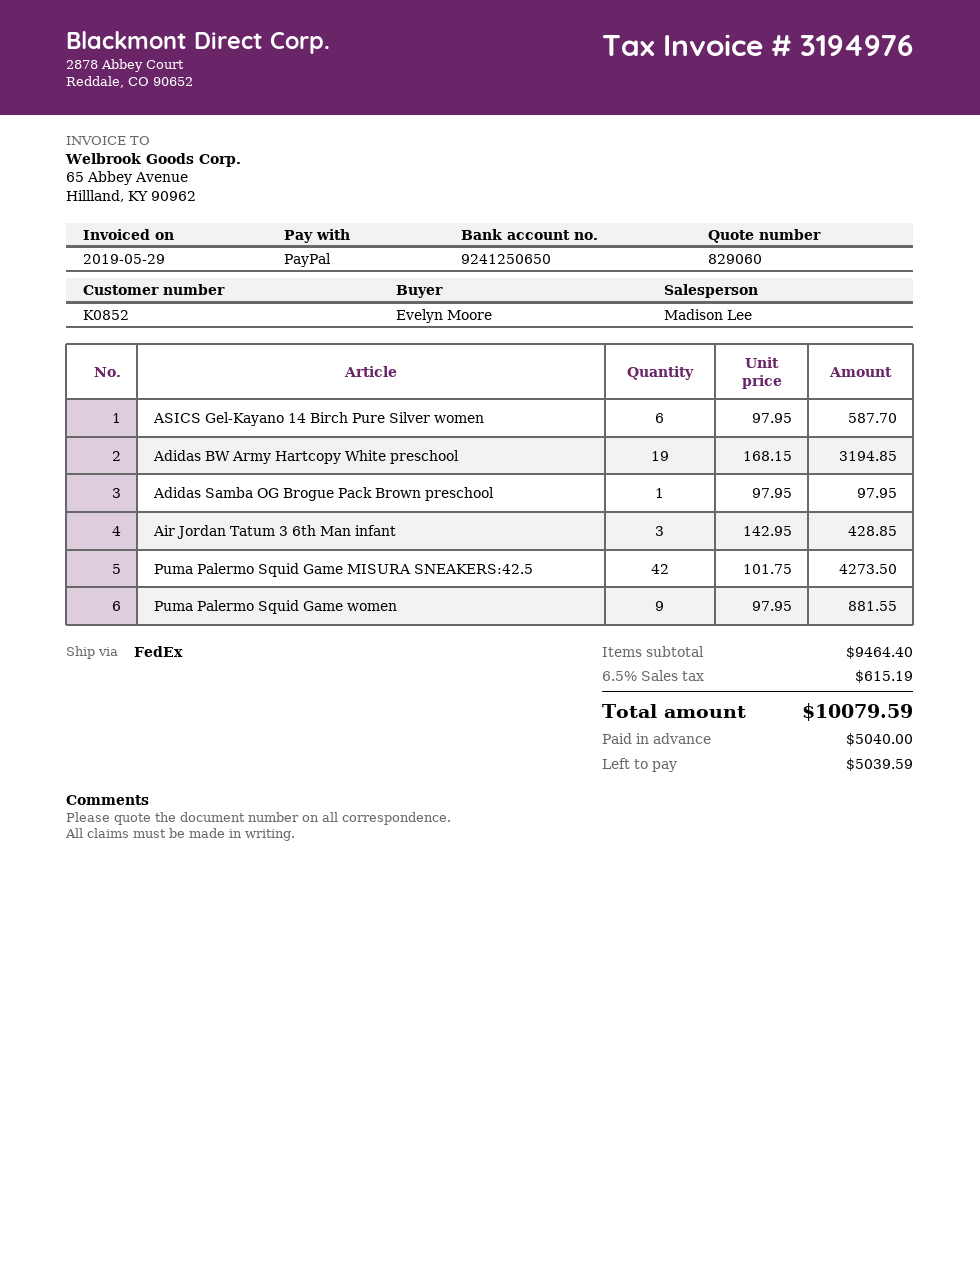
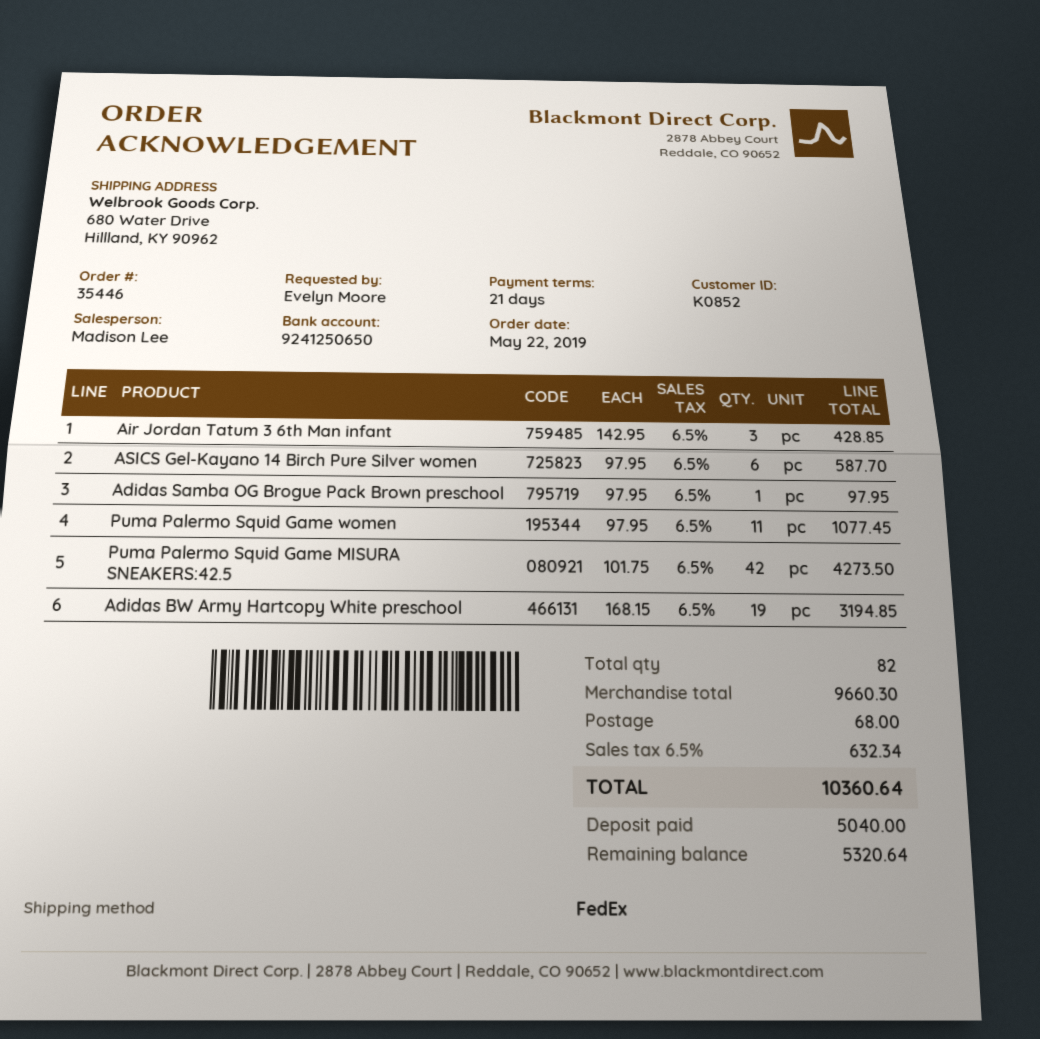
Puma Palermo Squid Game women: 9 x 97.95 = 881.55 -> 11 x 97.95 = 1077.45
subtotal: 9464.40 -> 9660.30
shipping: none -> 68.00
tax: 6.5% = 615.19 -> 6.5% = 632.34
total: 10079.59 -> 10360.64
balance: 5039.59 -> 5320.64

